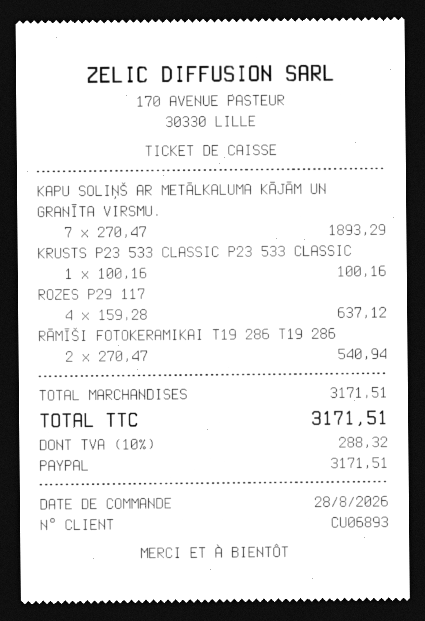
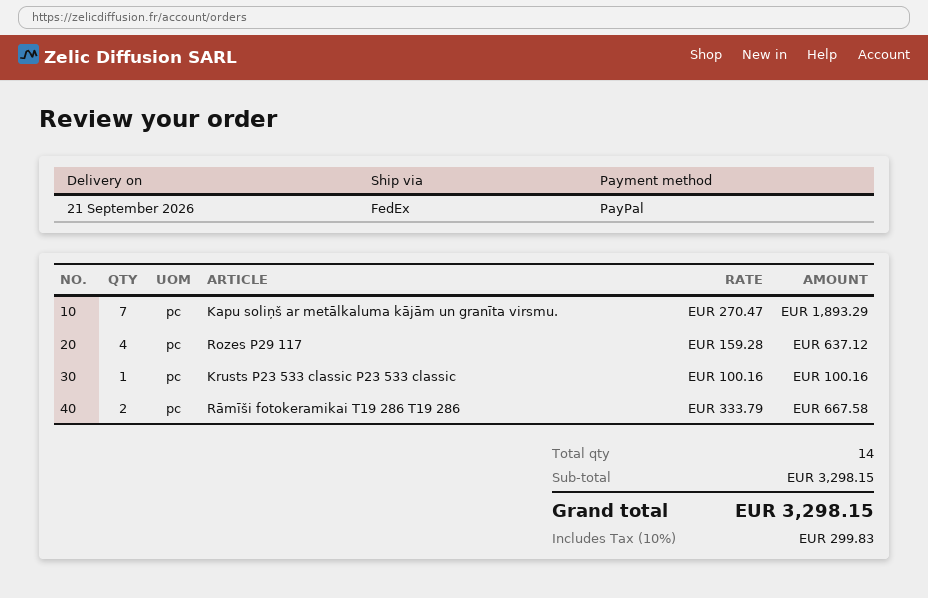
RĀMĪŠI FOTOKERAMIKAI T19 286 T19 286: 2 x 270.47 = 540.94 -> 2 x 333.79 = 667.58
subtotal: 3171.51 -> 3298.15
tax: 10% = 288.32 -> 10% = 299.83
total: 3171.51 -> 3298.15

